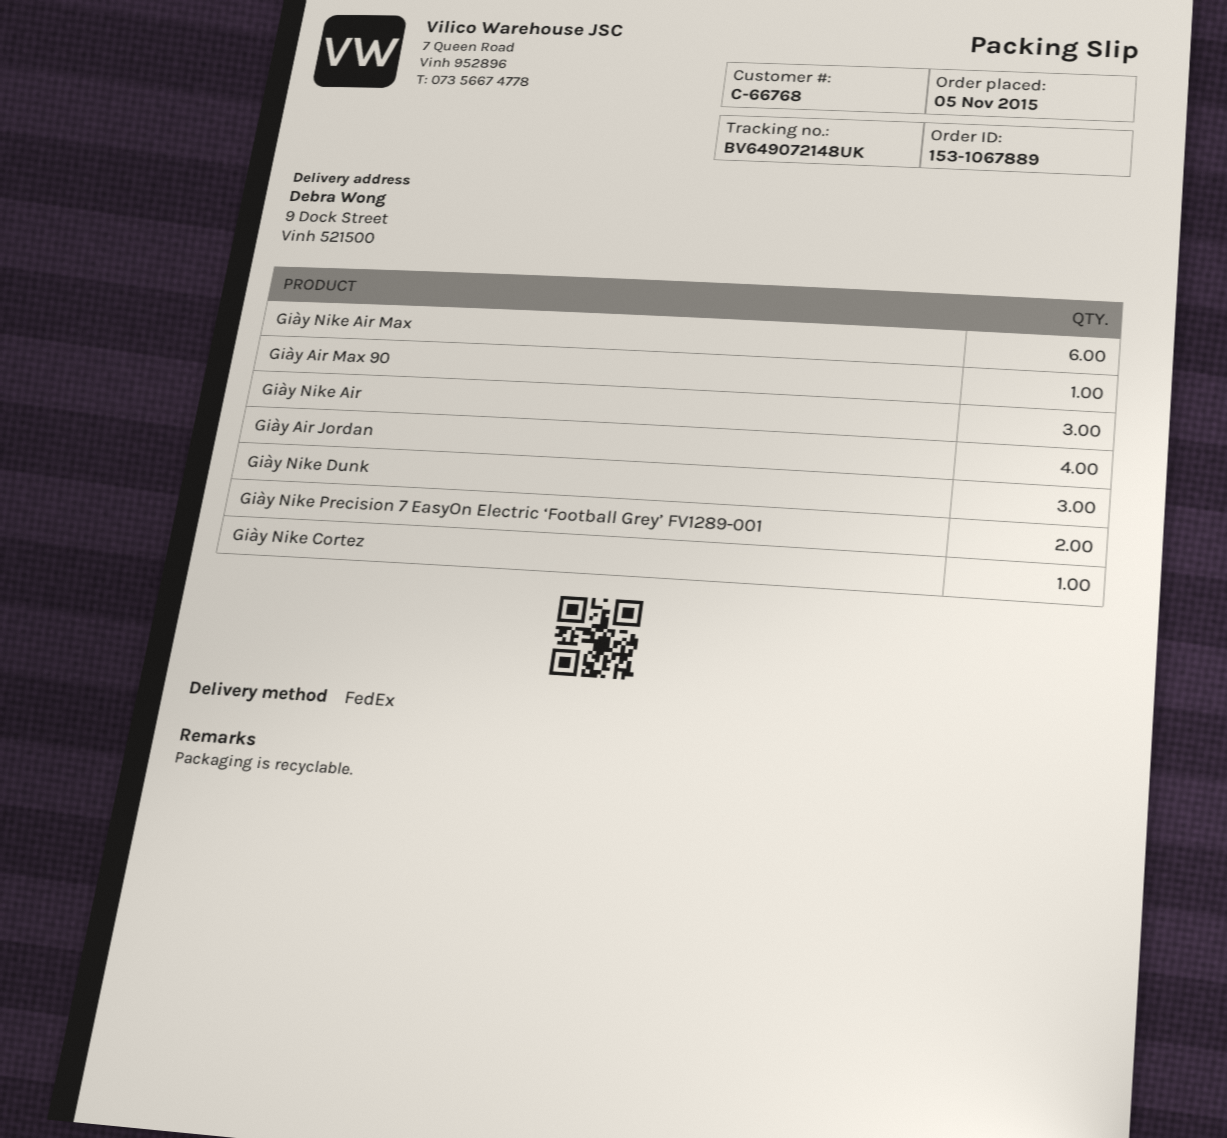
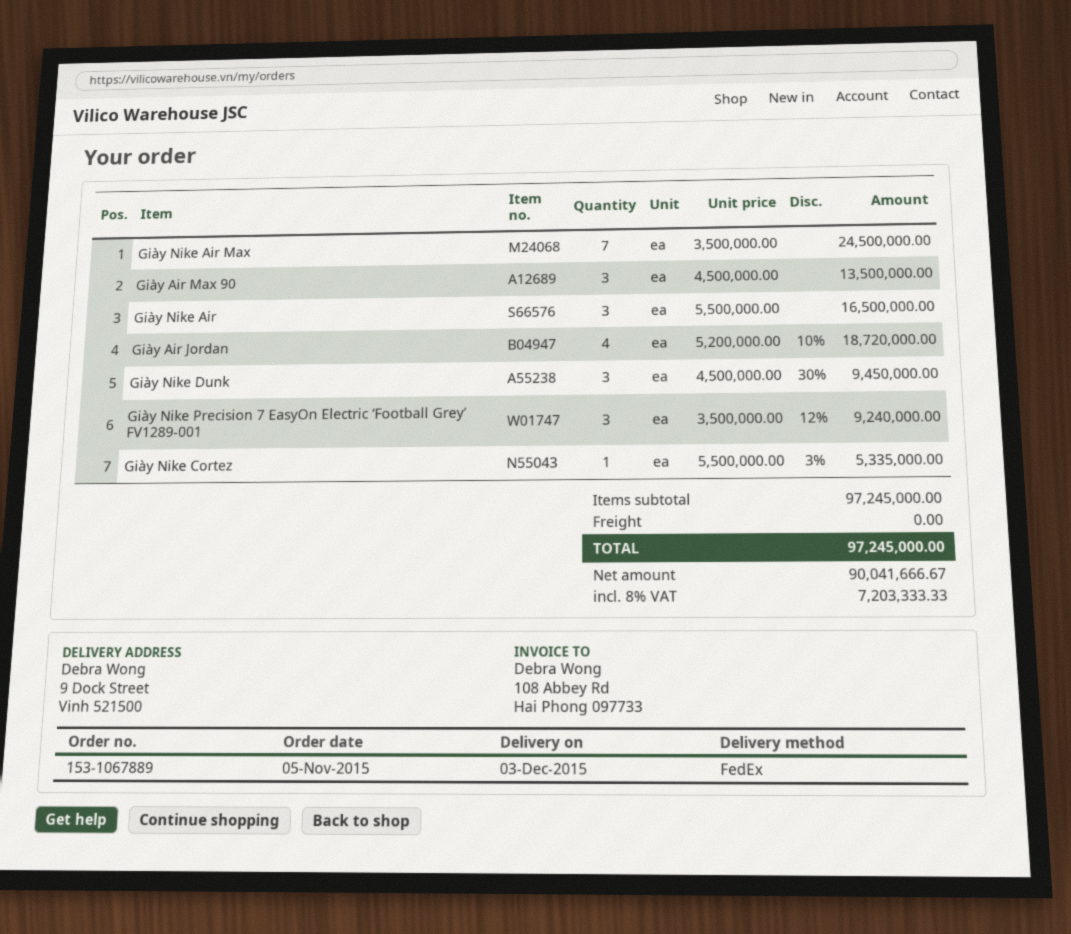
Giày Nike Air Max: 6 -> 7
Giày Air Max 90: 1 -> 3
Giày Nike Precision 7 EasyOn Electric ‘Football Grey’ FV1289-001: 2 -> 3

